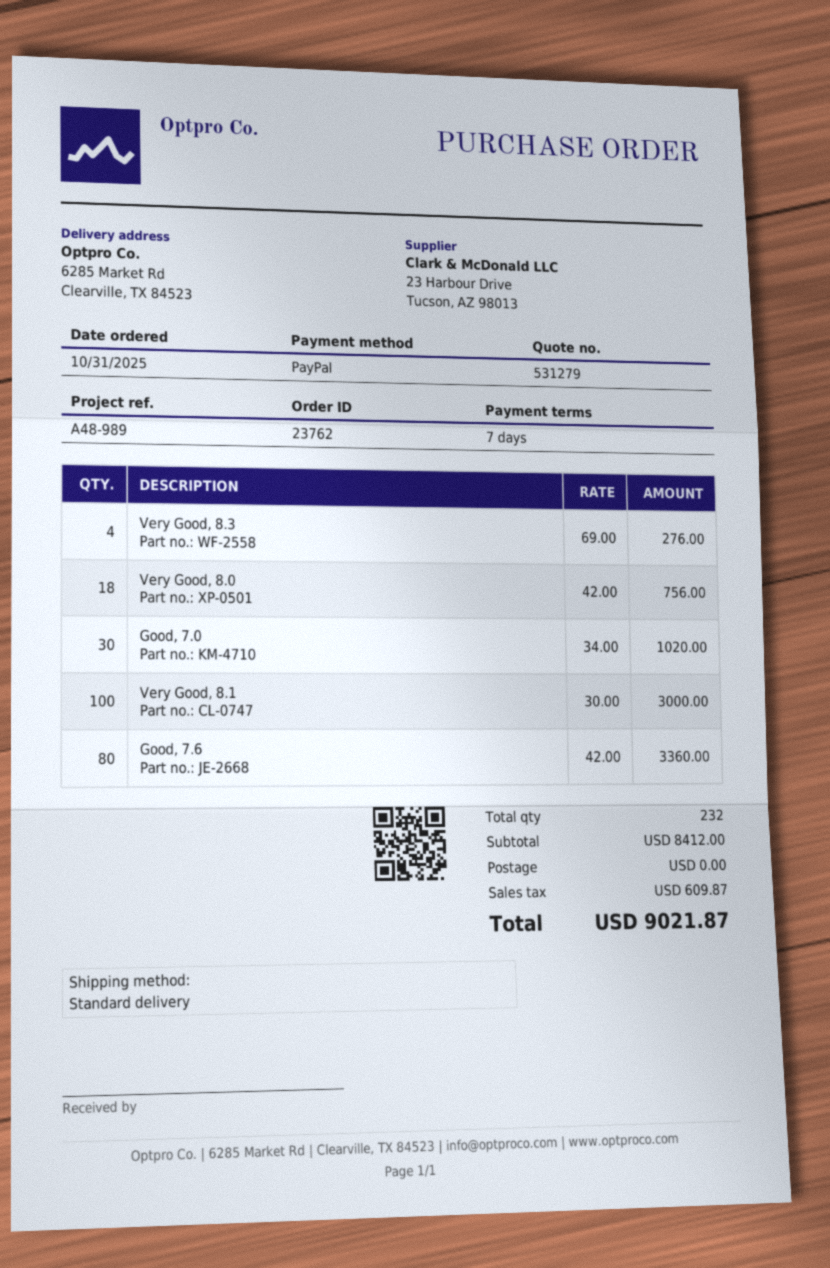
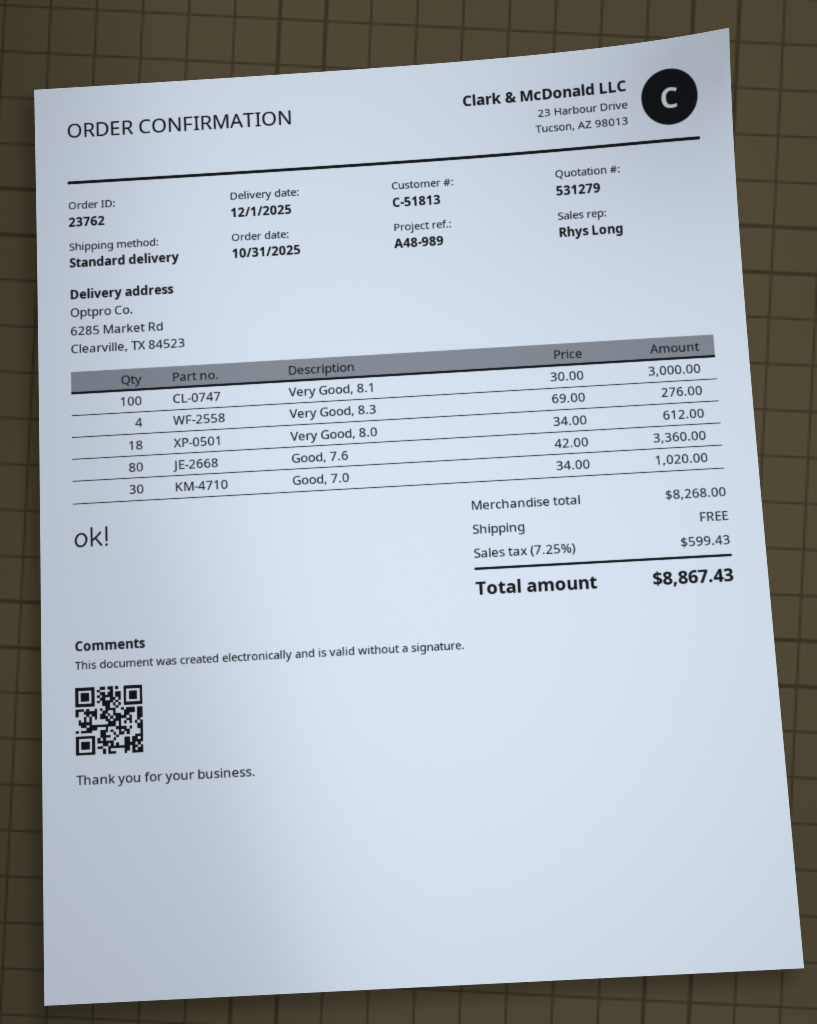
Very Good, 8.0: 18 x 42.00 = 756.00 -> 18 x 34.00 = 612.00
subtotal: 8412.00 -> 8268.00
tax: 609.87 -> 599.43
total: 9021.87 -> 8867.43

